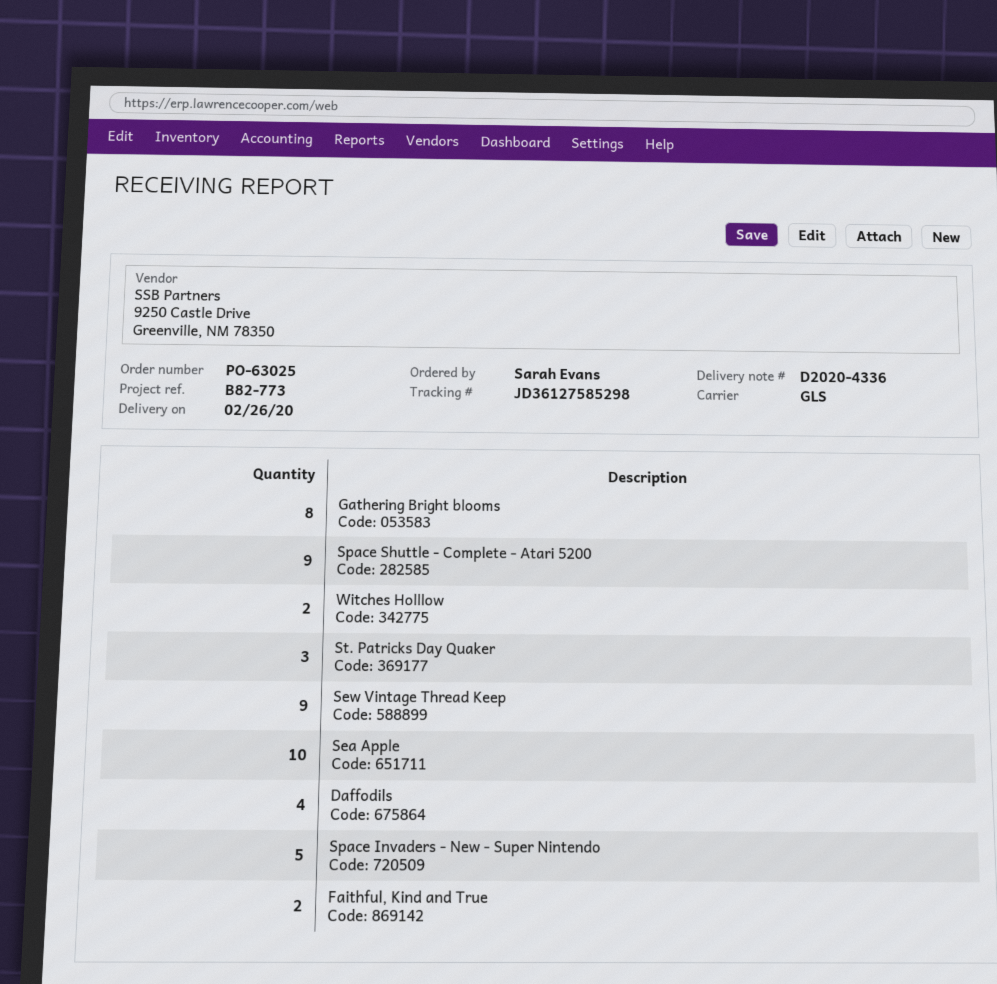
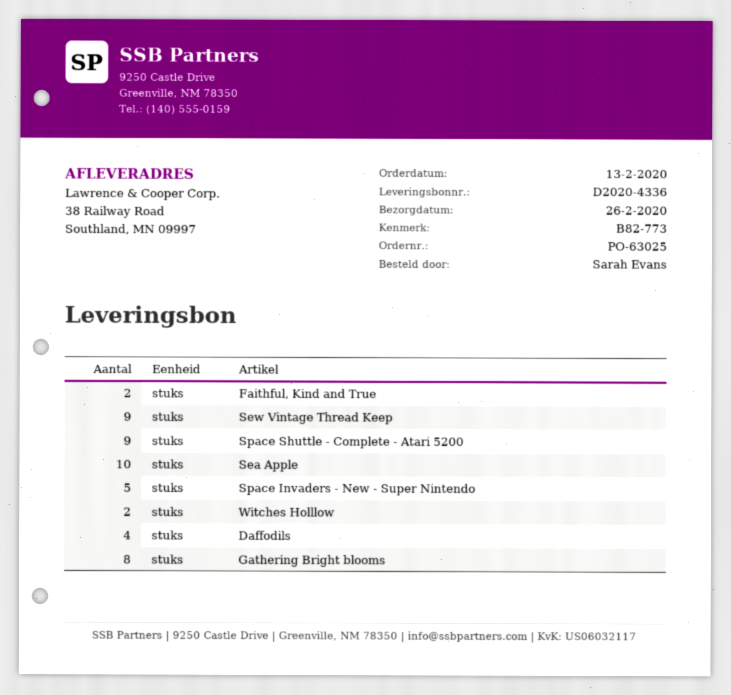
St. Patricks Day Quaker: 3 -> none

